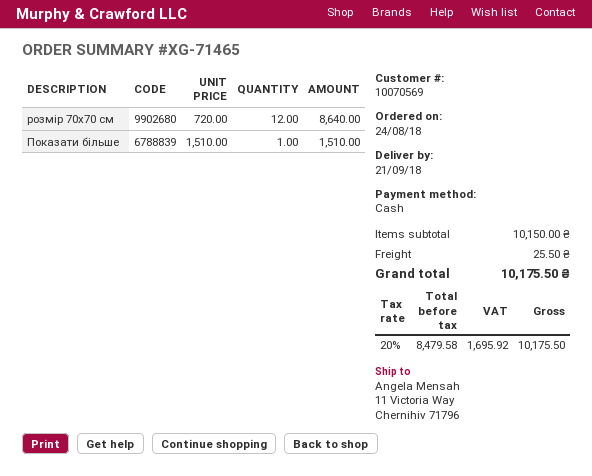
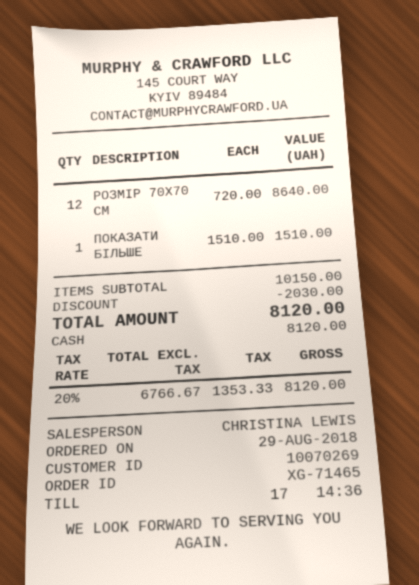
order date: 2018-08-24 -> 2018-08-29
customer number: 10070569 -> 10070269
discount: none -> 2030.00
shipping: 25.50 -> none
net: 8479.58 -> 6766.67
tax: 20% = 1695.92 -> 20% = 1353.33
total: 10175.50 -> 8120.00

